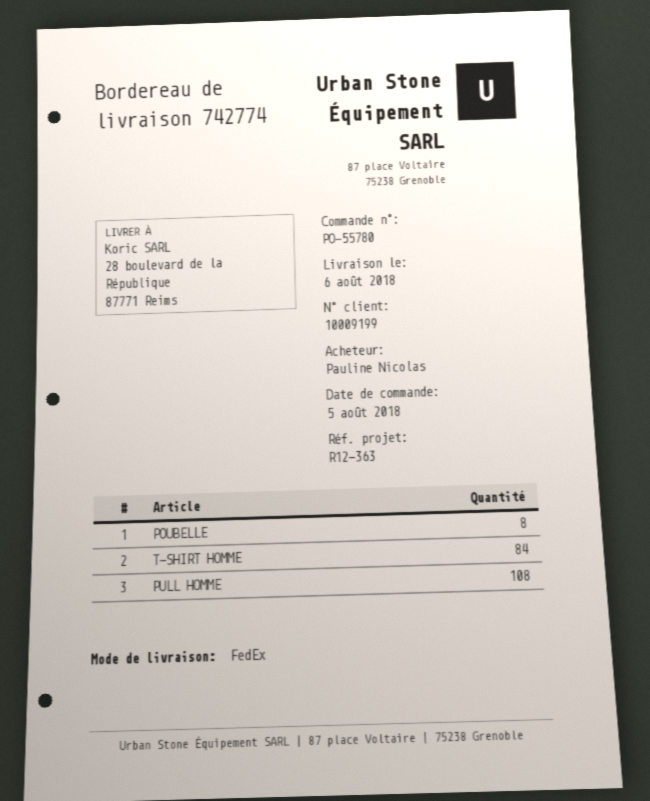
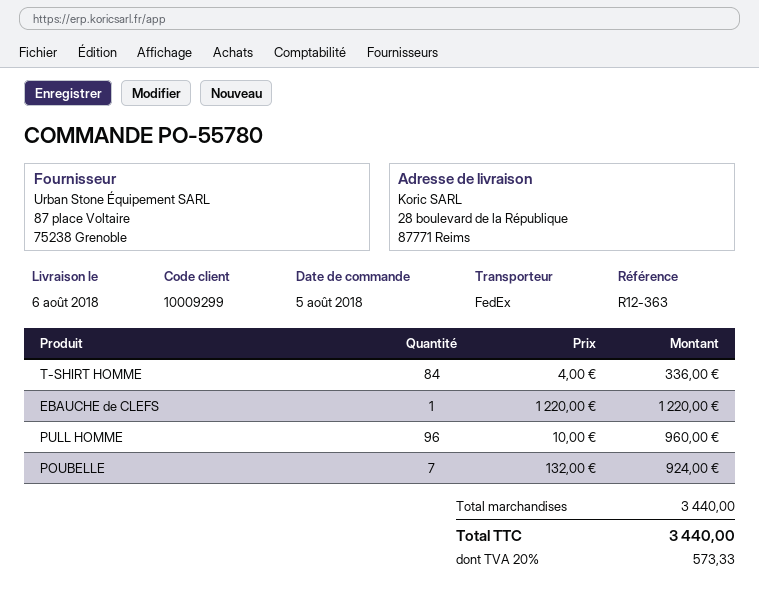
customer number: 10009199 -> 10009299
POUBELLE: 8 -> 7
PULL HOMME: 108 -> 96
EBAUCHE de CLEFS: none -> 1

